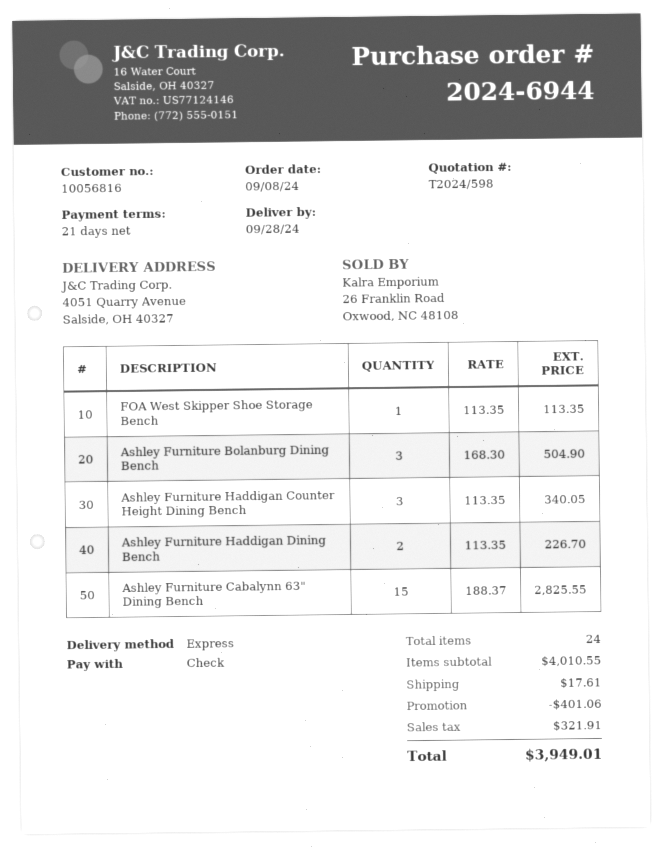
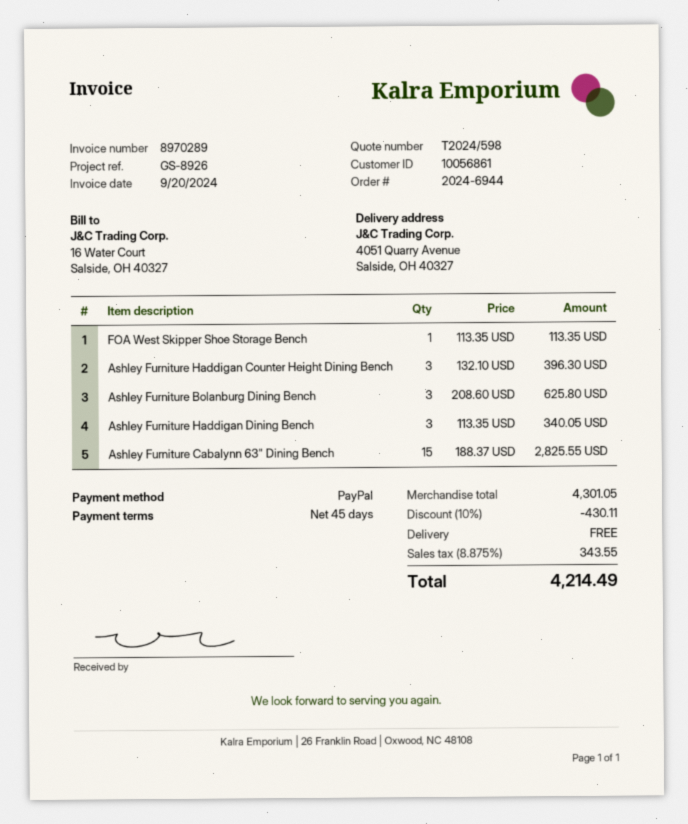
payment terms: 21 days -> 45 days
customer number: 10056816 -> 10056861
payment method: cheque -> PayPal
Ashley Furniture Bolanburg Dining Bench: 3 x 168.30 = 504.90 -> 3 x 208.60 = 625.80
Ashley Furniture Haddigan Counter Height Dining Bench: 3 x 113.35 = 340.05 -> 3 x 132.10 = 396.30
Ashley Furniture Haddigan Dining Bench: 2 x 113.35 = 226.70 -> 3 x 113.35 = 340.05
subtotal: 4010.55 -> 4301.05
discount: 401.06 -> 430.11
shipping: 17.61 -> 0.00
tax: 321.91 -> 343.55
total: 3949.01 -> 4214.49

